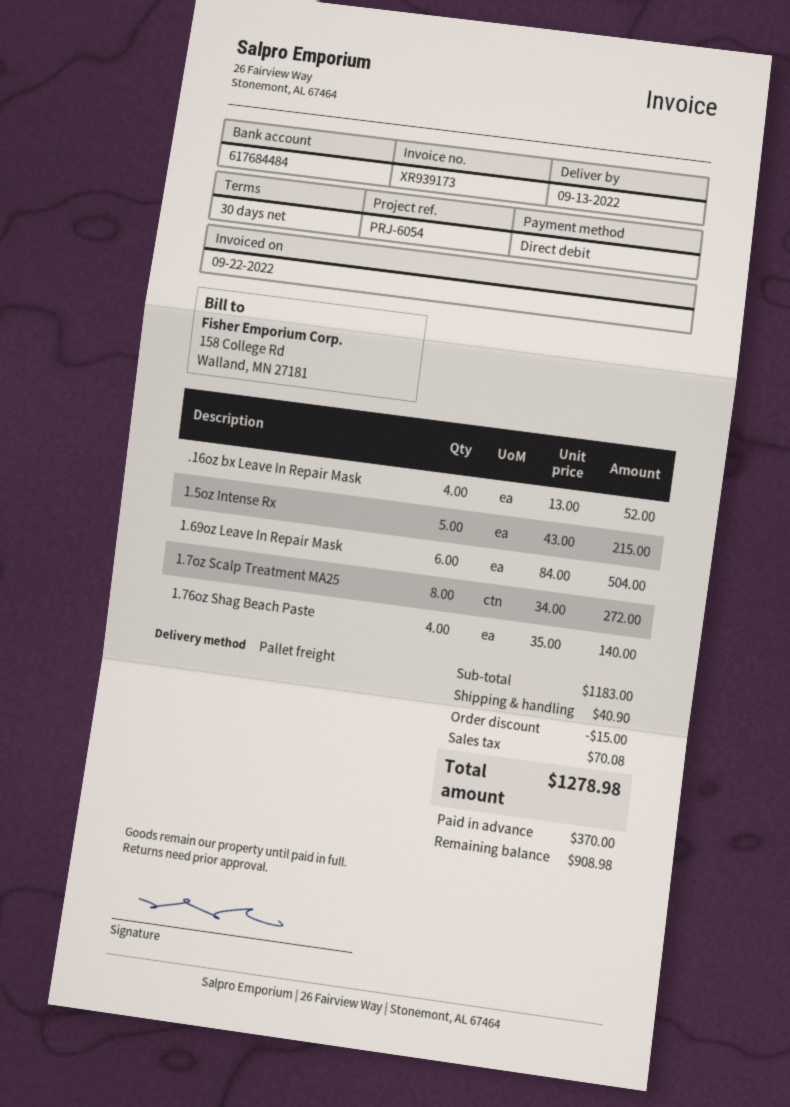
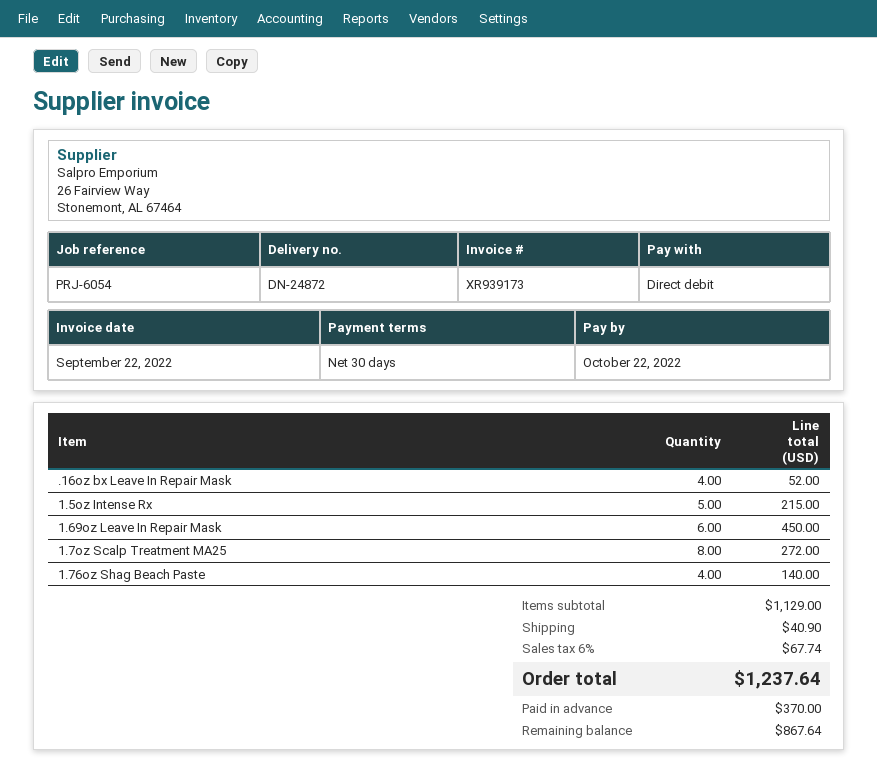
1.69oz Leave In Repair Mask: 6 for 504.00 -> 6 for 450.00
subtotal: 1183.00 -> 1129.00
discount: 15.00 -> none
tax: 70.08 -> 67.74
total: 1278.98 -> 1237.64
balance: 908.98 -> 867.64

